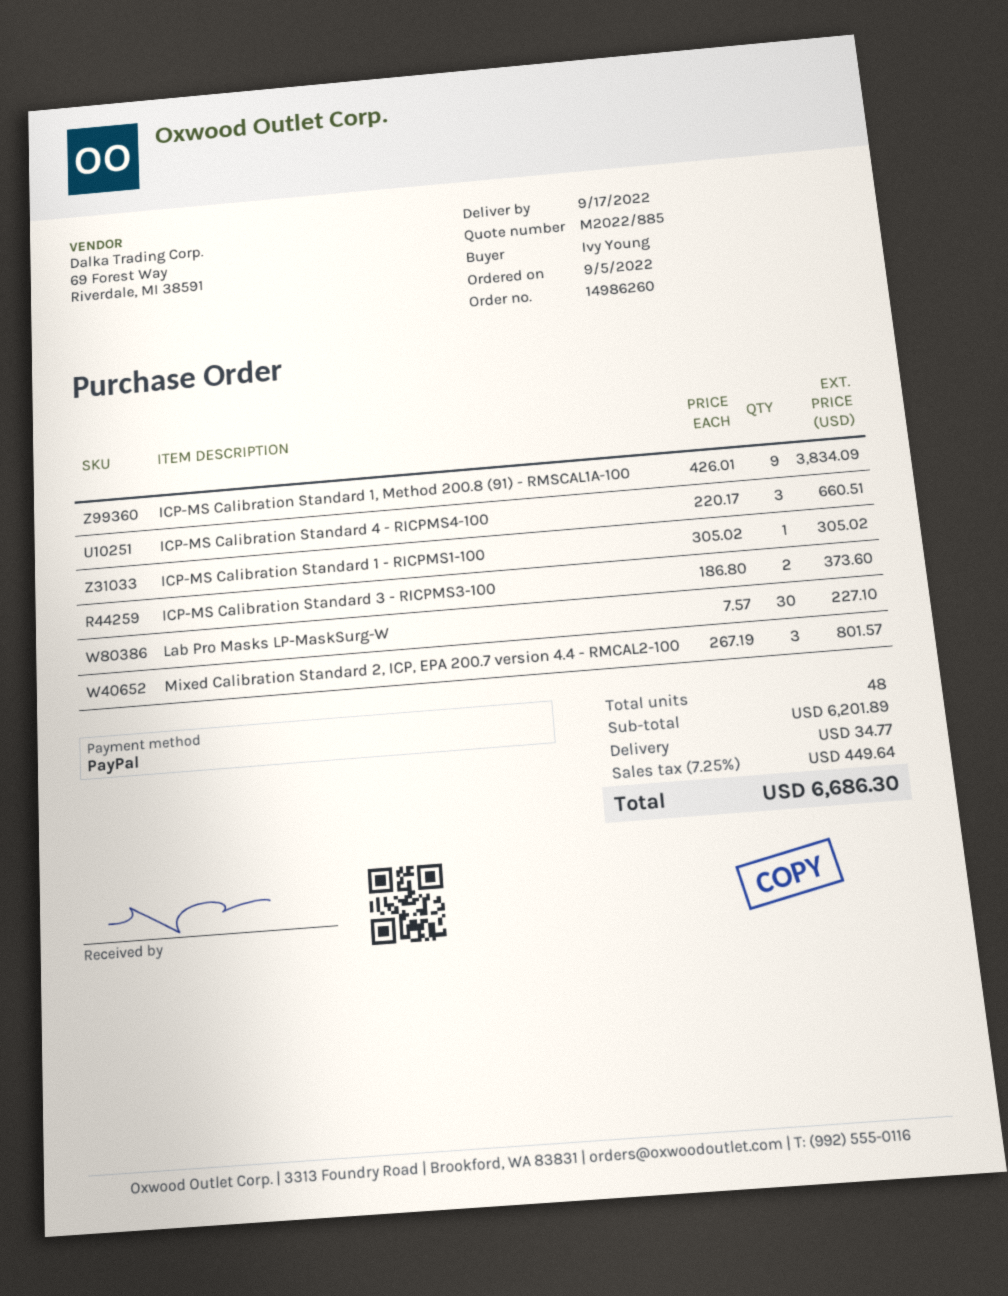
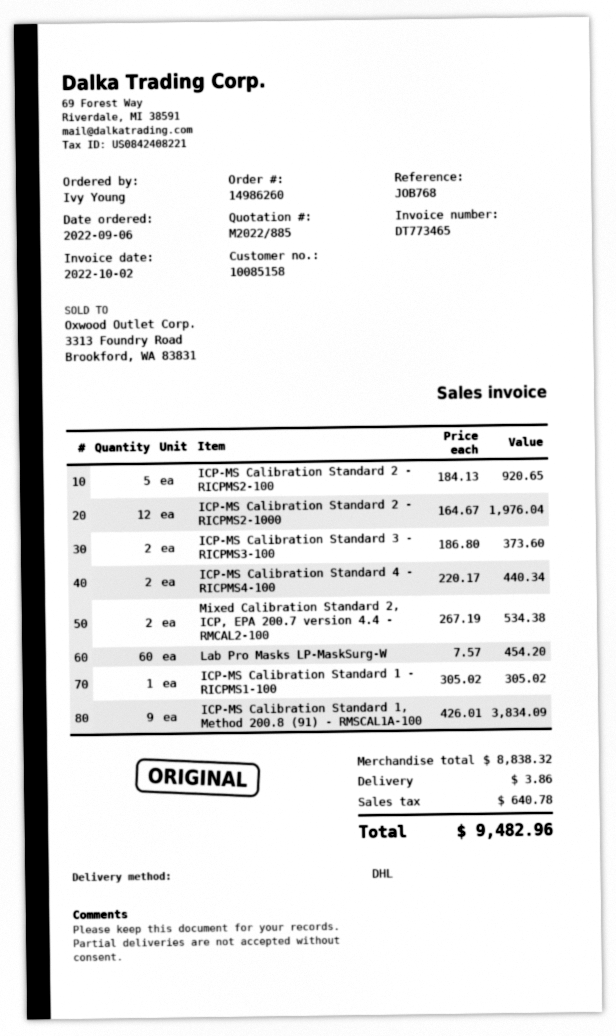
order date: 2022-09-05 -> 2022-09-06
ICP-MS Calibration Standard 4 - RICPMS4-100: 3 x 220.17 = 660.51 -> 2 x 220.17 = 440.34
Lab Pro Masks LP-MaskSurg-W: 30 x 7.57 = 227.10 -> 60 x 7.57 = 454.20
Mixed Calibration Standard 2, ICP, EPA 200.7 version 4.4 - RMCAL2-100: 3 x 267.19 = 801.57 -> 2 x 267.19 = 534.38
ICP-MS Calibration Standard 2 - RICPMS2-100: none -> 5 x 184.13 = 920.65
ICP-MS Calibration Standard 2 - RICPMS2-1000: none -> 12 x 164.67 = 1976.04
subtotal: 6201.89 -> 8838.32
shipping: 34.77 -> 3.86
tax: 449.64 -> 640.78
total: 6686.30 -> 9482.96

